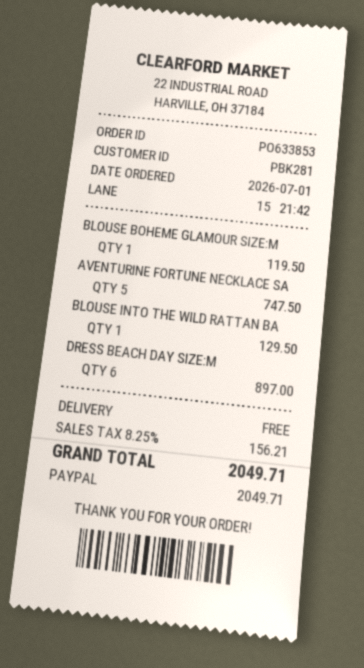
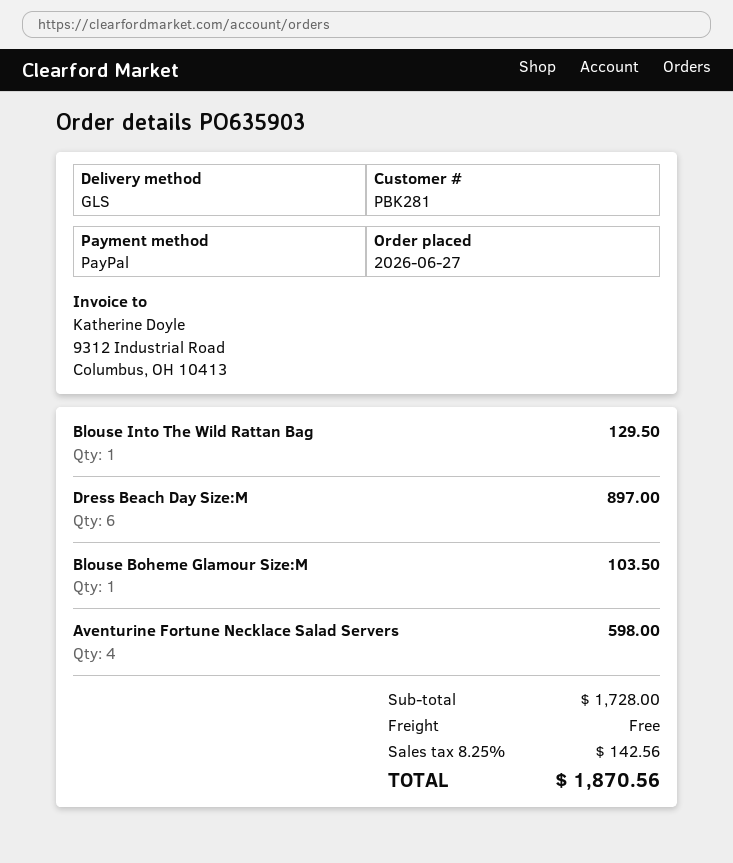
order number: PO633853 -> PO635903
order date: 2026-07-01 -> 2026-06-27
BLOUSE BOHEME GLAMOUR SIZE:M: 1 for 119.50 -> 1 for 103.50
AVENTURINE FORTUNE NECKLACE SA: 5 for 747.50 -> 4 for 598.00
tax: 8.25% = 156.21 -> 8.25% = 142.56
total: 2049.71 -> 1870.56

